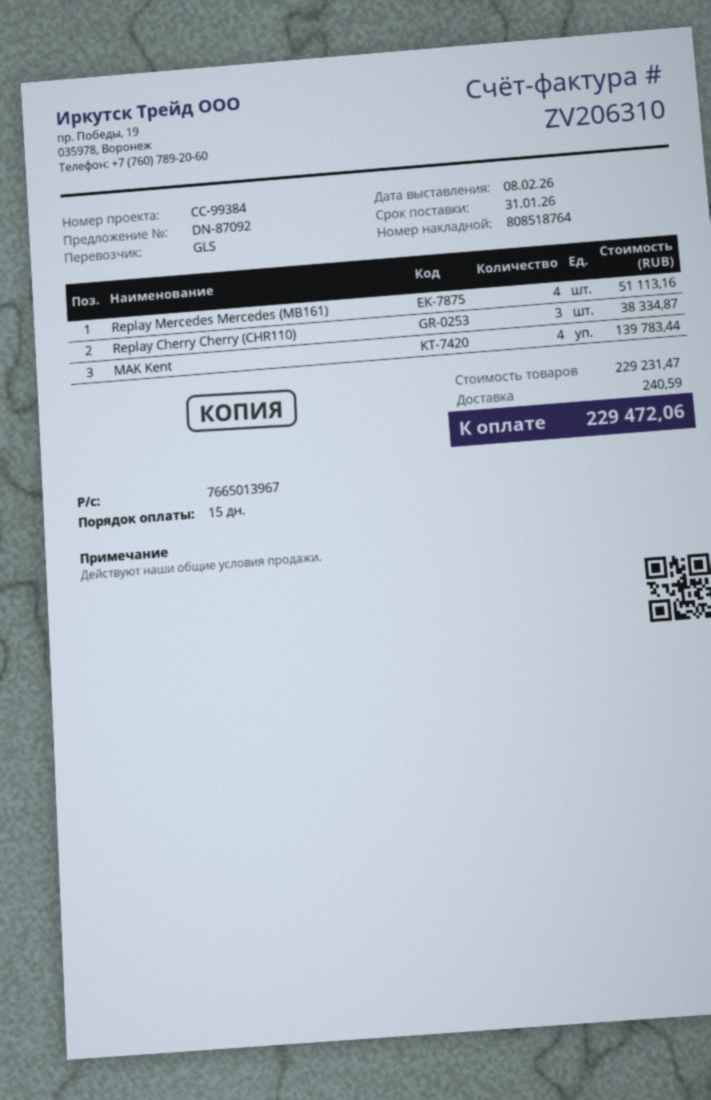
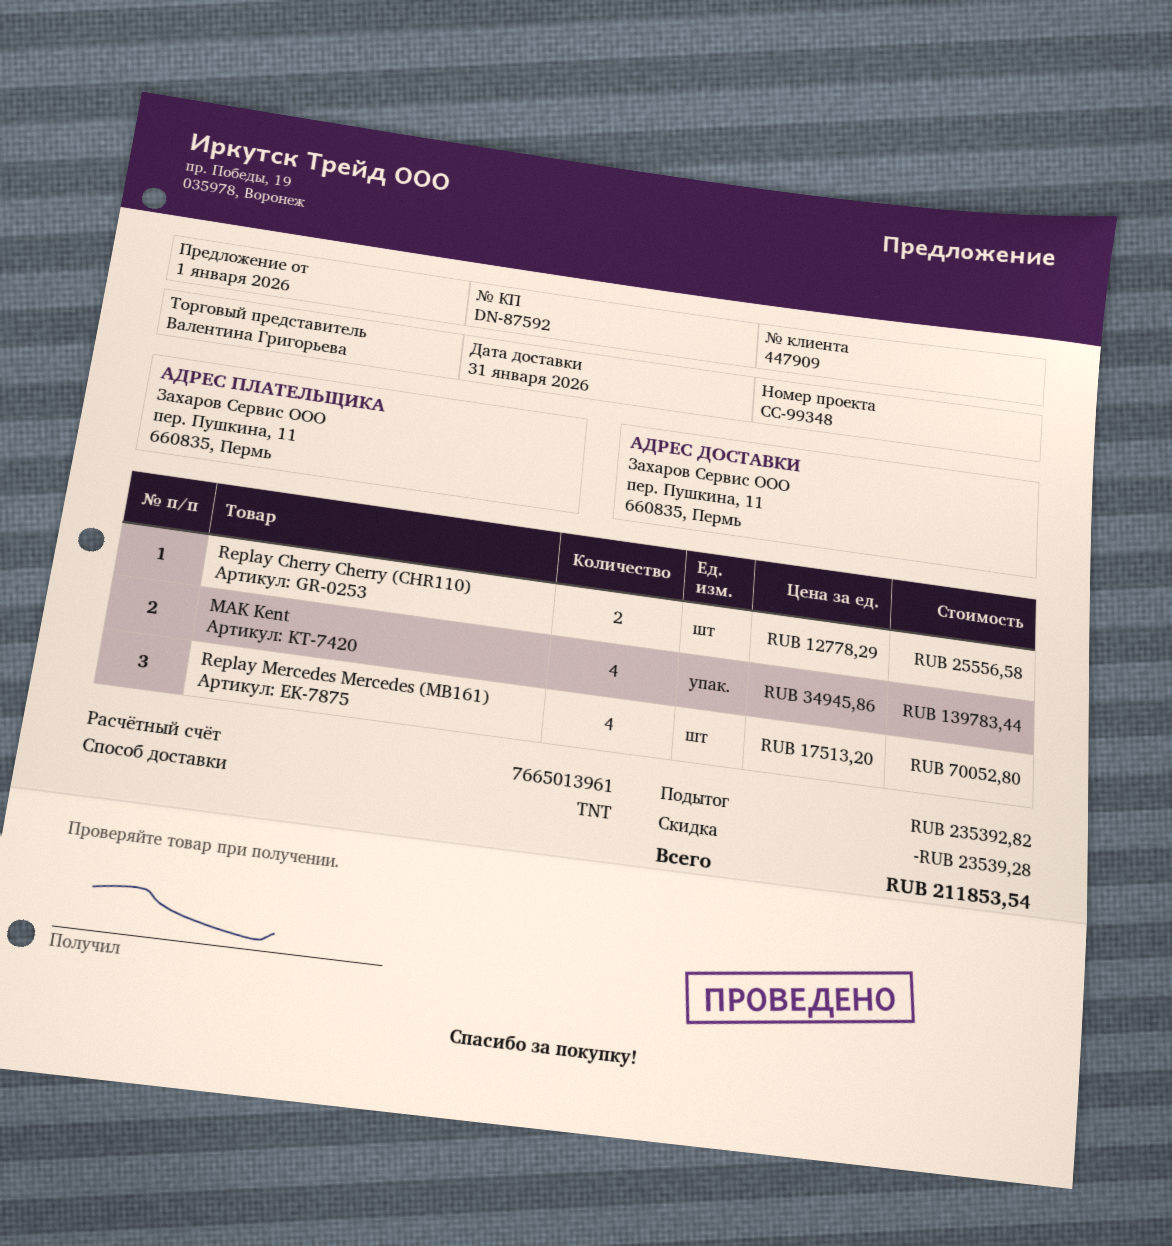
quote number: DN-87092 -> DN-87592
reference: CC-99384 -> CC-99348
bank account: 7665013967 -> 7665013961
shipping method: GLS -> TNT
Replay Mercedes Mercedes (MB161): 4 for 51113.16 -> 4 for 70052.80
Replay Cherry Cherry (CHR110): 3 for 38334.87 -> 2 for 25556.58
subtotal: 229231.47 -> 235392.82
discount: none -> 23539.28
shipping: 240.59 -> none
total: 229472.06 -> 211853.54

